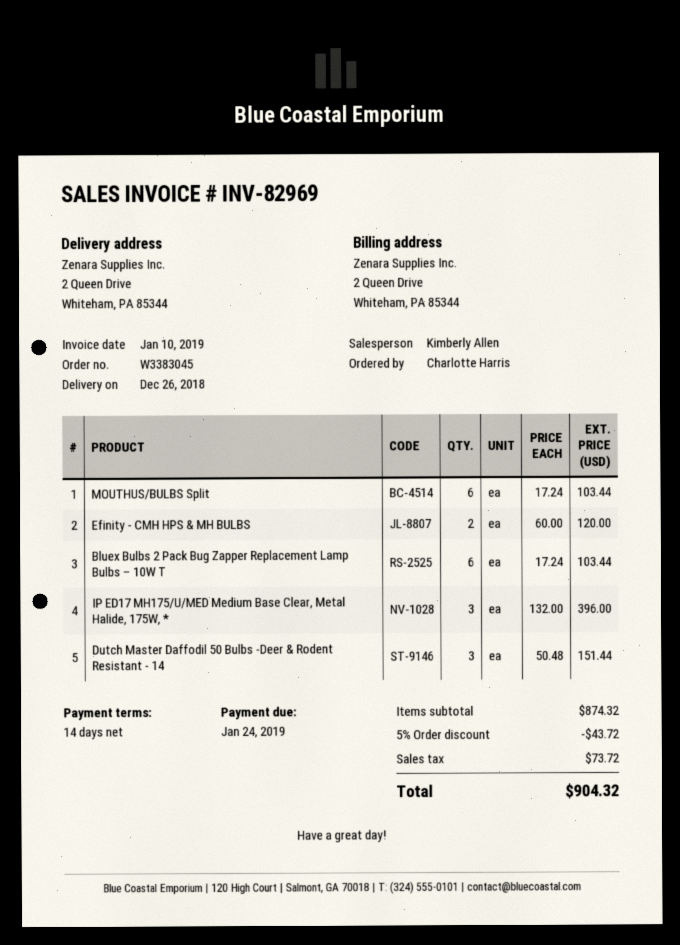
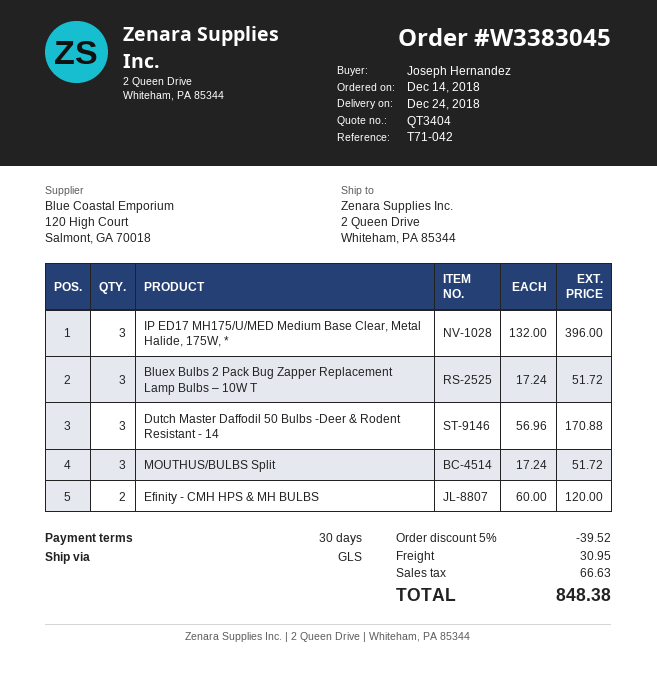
delivery date: 2018-12-26 -> 2018-12-24
payment terms: 14 days -> 30 days
ordered by: Charlotte Harris -> Joseph Hernandez
MOUTHUS/BULBS Split: 6 x 17.24 = 103.44 -> 3 x 17.24 = 51.72
Bluex Bulbs 2 Pack Bug Zapper Replacement Lamp Bulbs – 10W T: 6 x 17.24 = 103.44 -> 3 x 17.24 = 51.72
Dutch Master Daffodil 50 Bulbs -Deer & Rodent Resistant - 14: 3 x 50.48 = 151.44 -> 3 x 56.96 = 170.88
discount: 5% = 43.72 -> 5% = 39.52
shipping: none -> 30.95
tax: 73.72 -> 66.63
total: 904.32 -> 848.38

